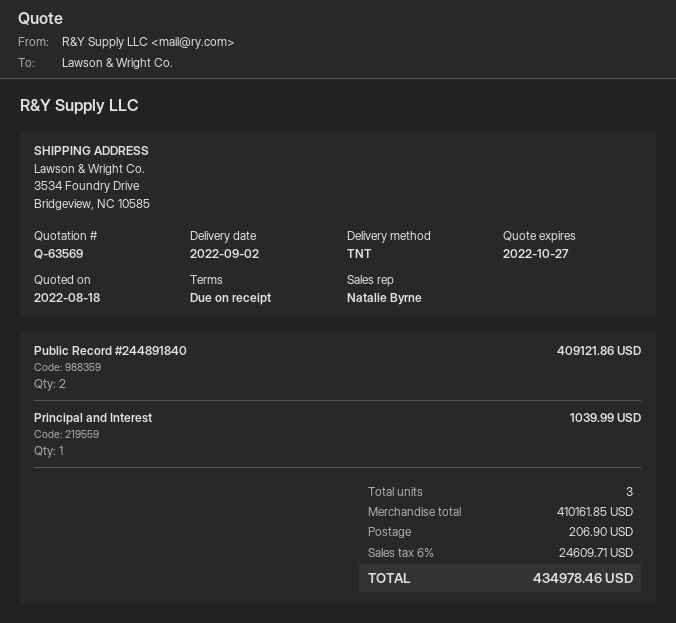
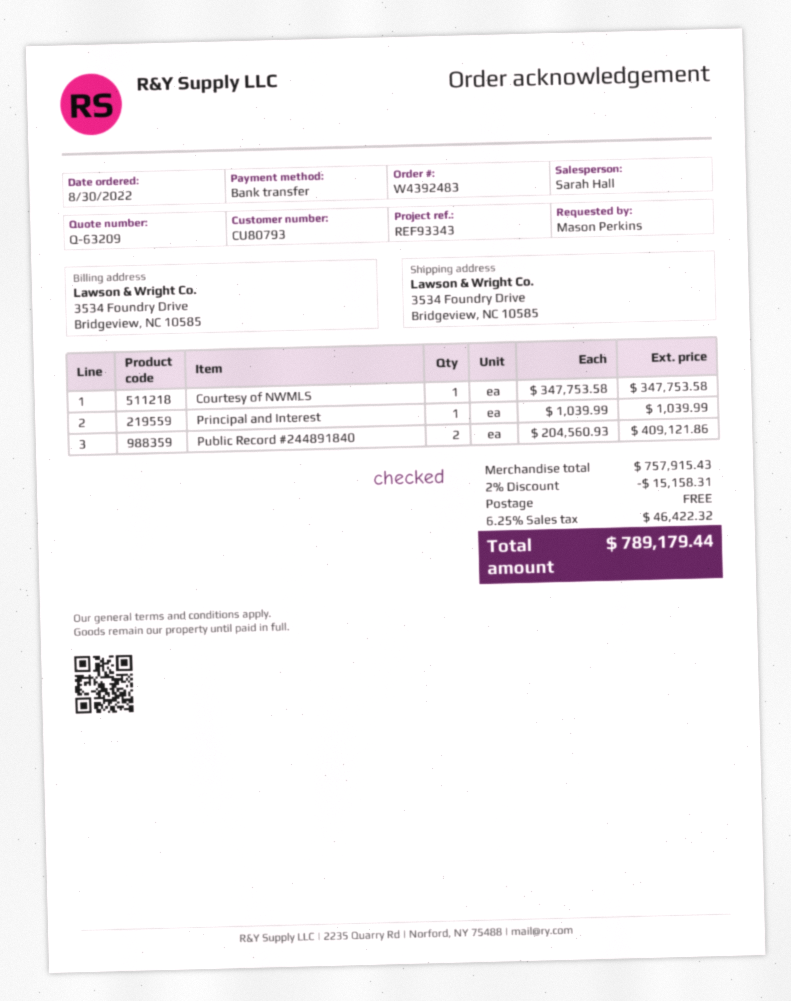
quote number: Q-63569 -> Q-63209
sales rep: Natalie Byrne -> Sarah Hall
Courtesy of NWMLS: none -> 1 for 347753.58
subtotal: 410161.85 -> 757915.43
discount: none -> 2% = 15158.31
shipping: 206.90 -> 0.00
tax: 6% = 24609.71 -> 6.25% = 46422.32
total: 434978.46 -> 789179.44

